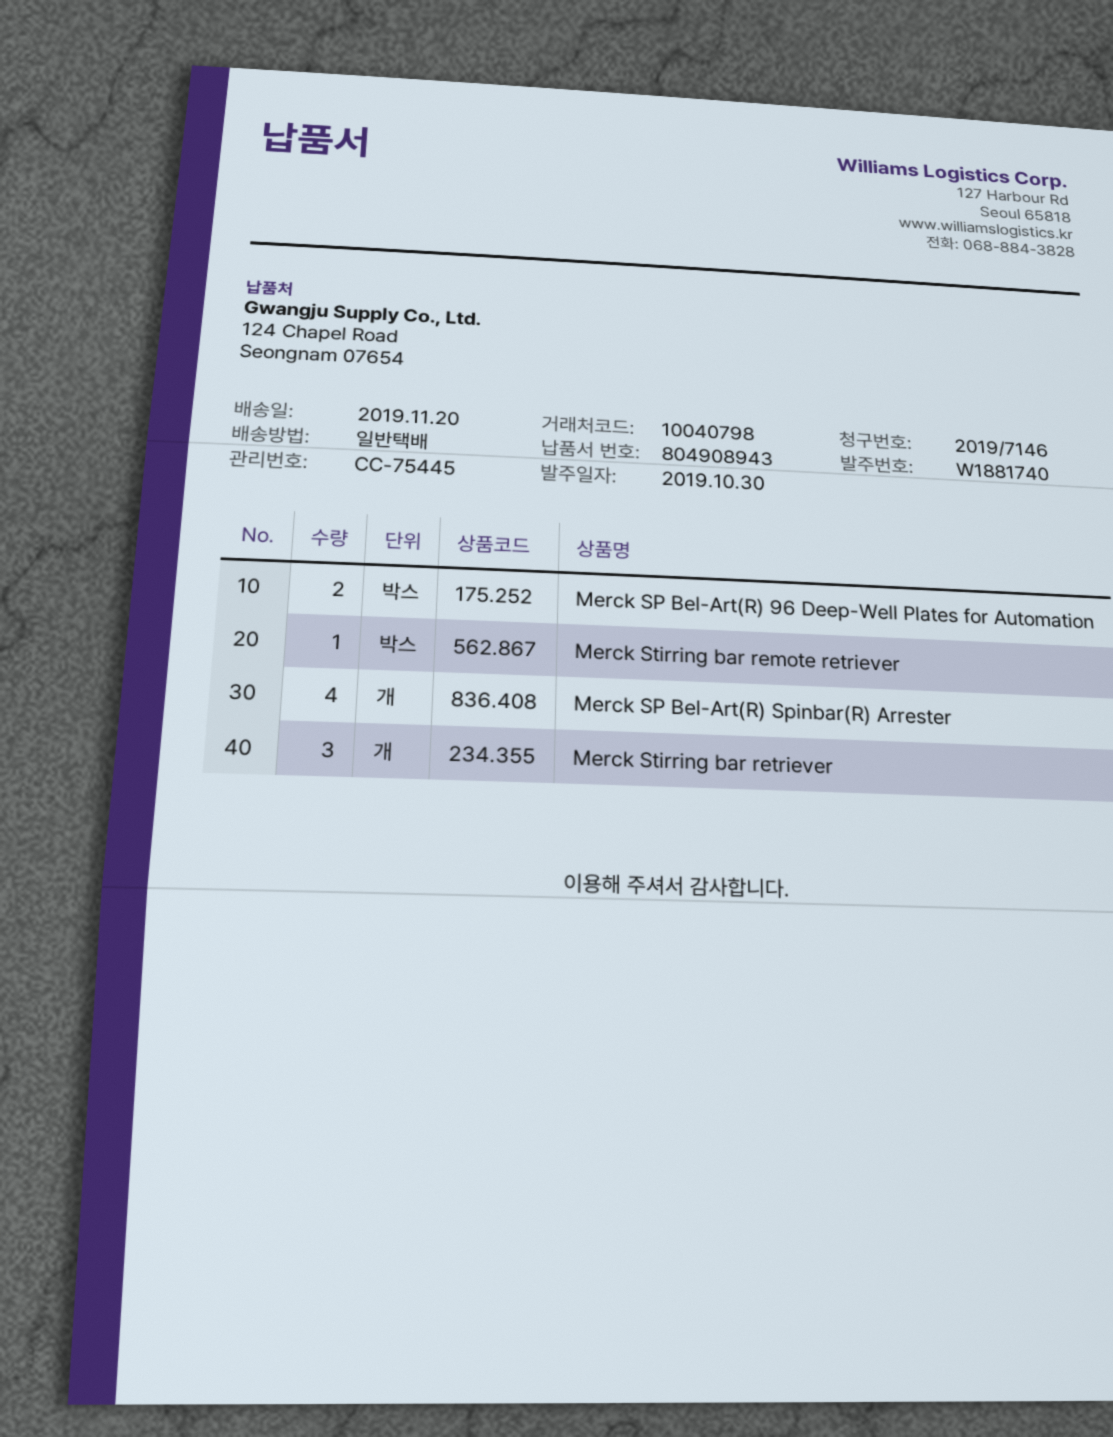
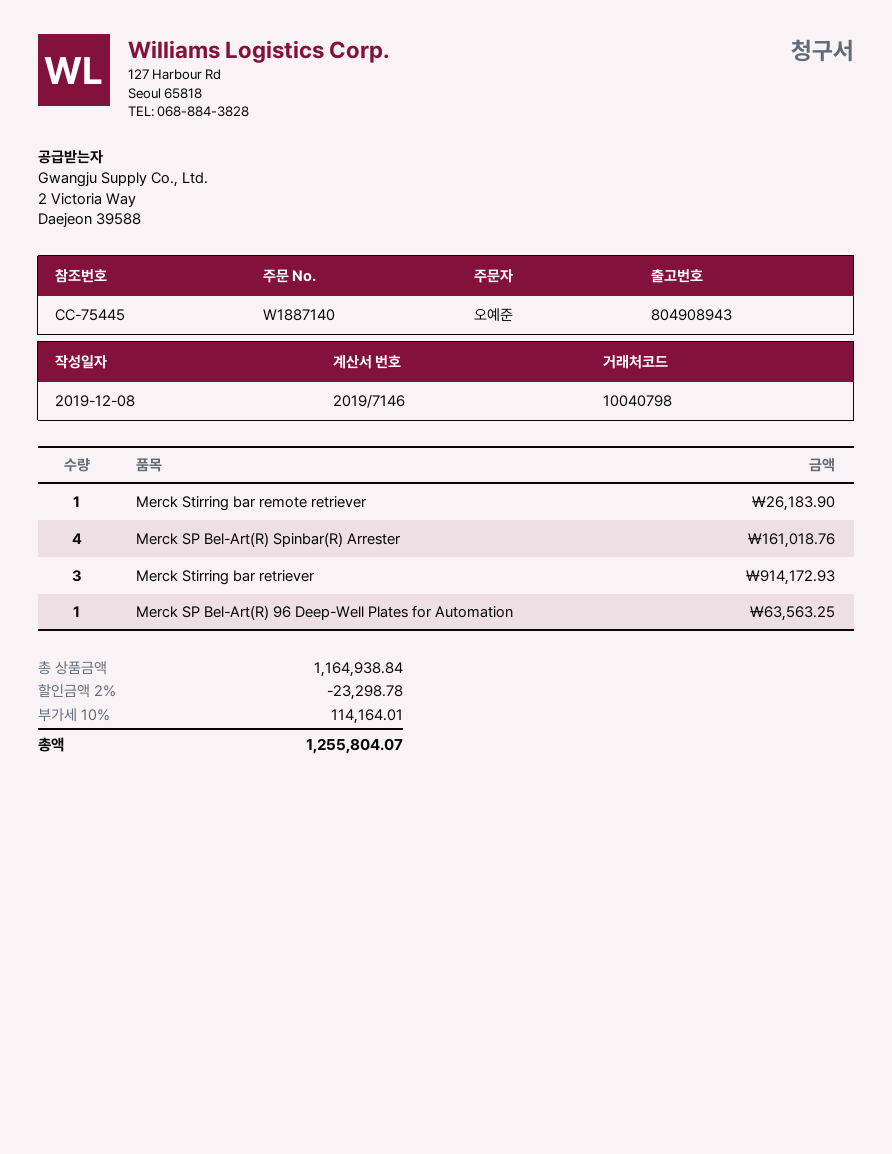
order number: W1881740 -> W1887140
Merck SP Bel-Art(R) 96 Deep-Well Plates for Automation: 2 -> 1

